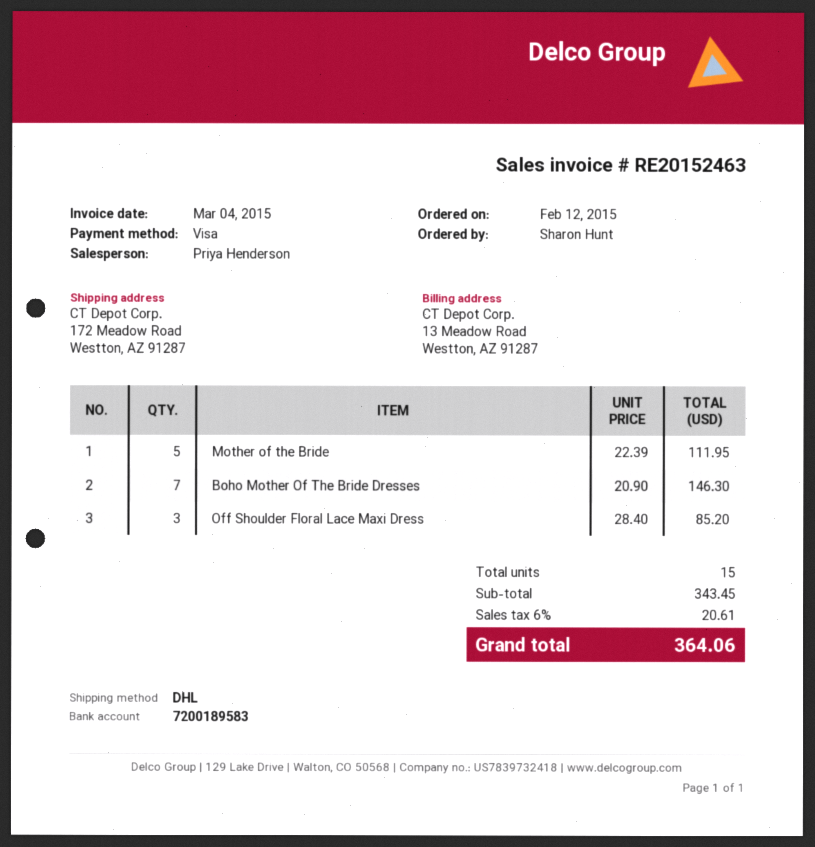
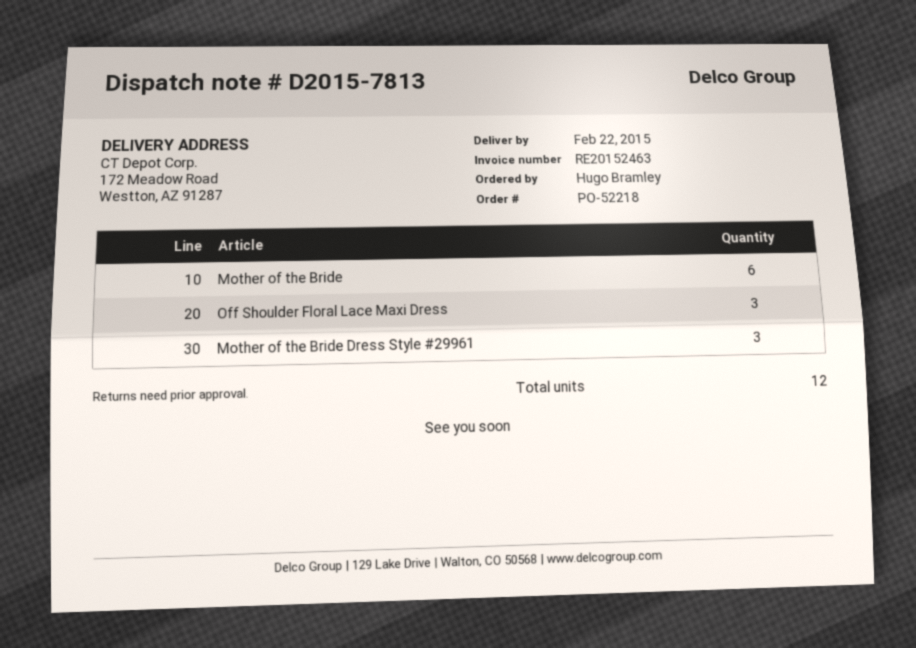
ordered by: Sharon Hunt -> Hugo Bramley
Mother of the Bride: 5 -> 6
Boho Mother Of The Bride Dresses: 7 -> none
Mother of the Bride Dress Style #29961: none -> 3
total quantity: 15 -> 12

